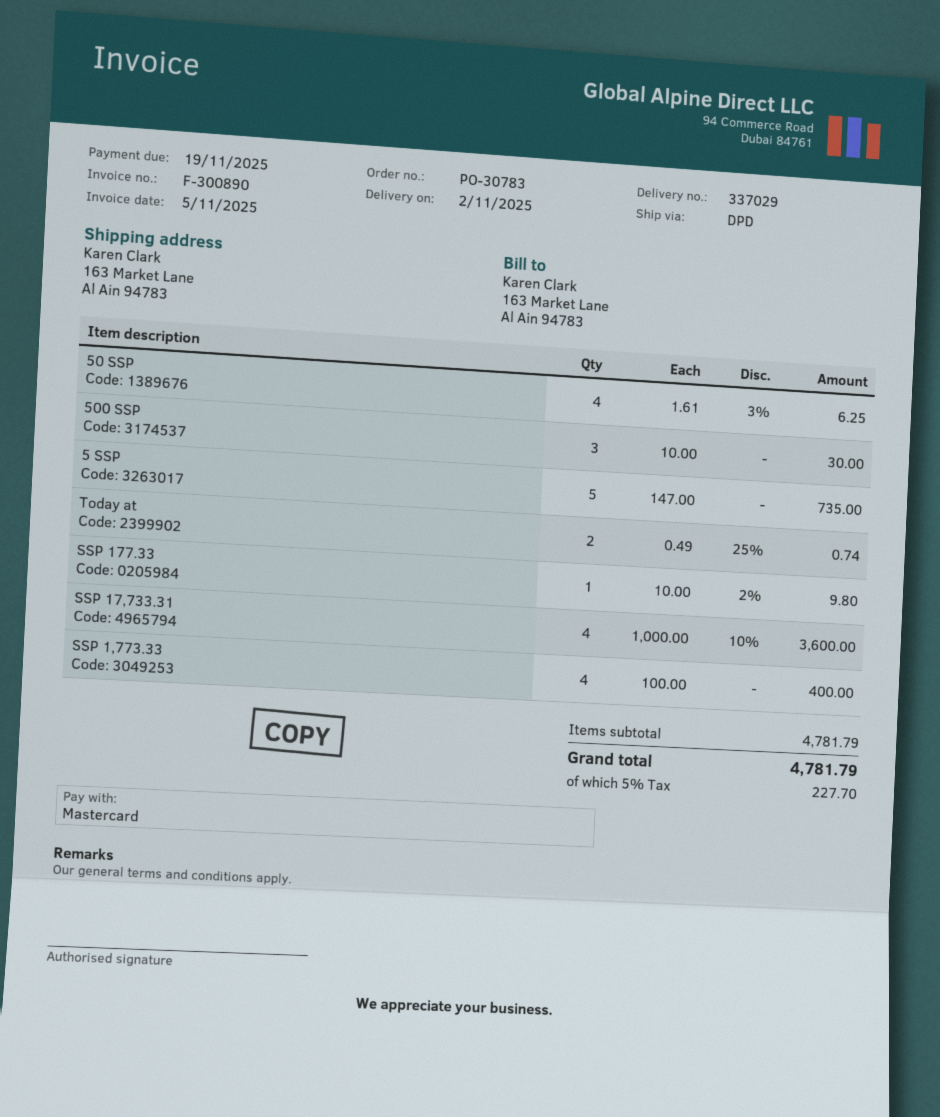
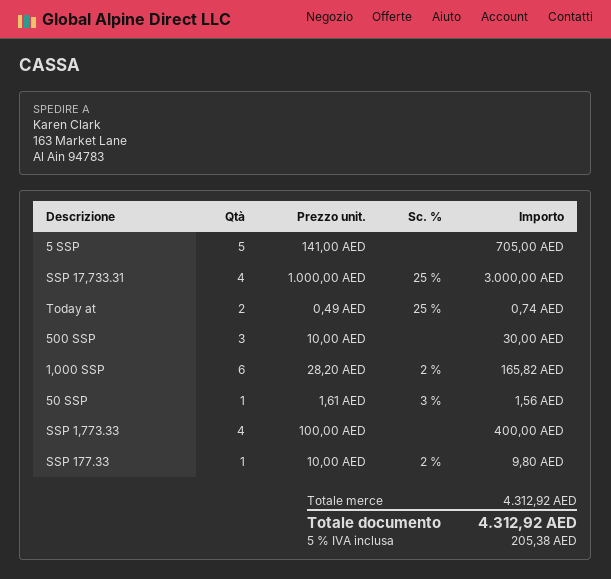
50 SSP: 4 x 1.61 - 3% = 6.25 -> 1 x 1.61 - 3% = 1.56
5 SSP: 5 x 147.00 = 735.00 -> 5 x 141.00 = 705.00
SSP 17,733.31: 4 x 1000.00 - 10% = 3600.00 -> 4 x 1000.00 - 25% = 3000.00
1,000 SSP: none -> 6 x 28.20 - 2% = 165.82
subtotal: 4781.79 -> 4312.92
tax: 5% = 227.70 -> 5% = 205.38
total: 4781.79 -> 4312.92

